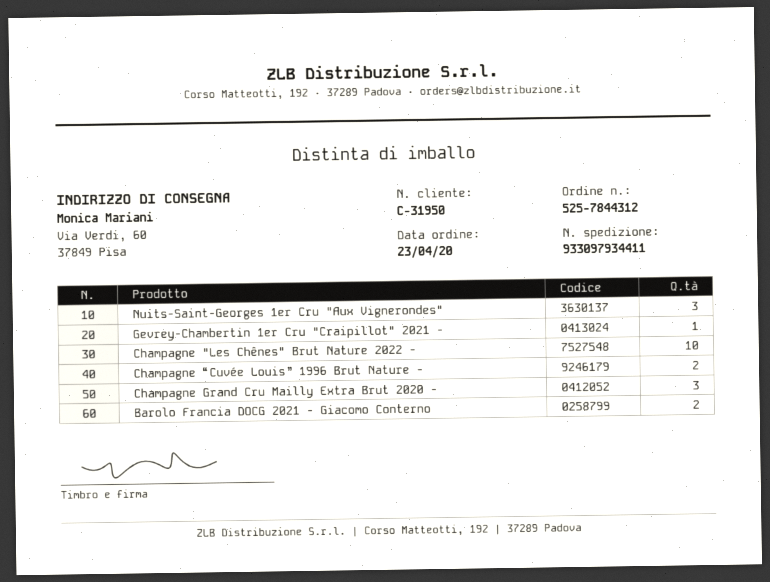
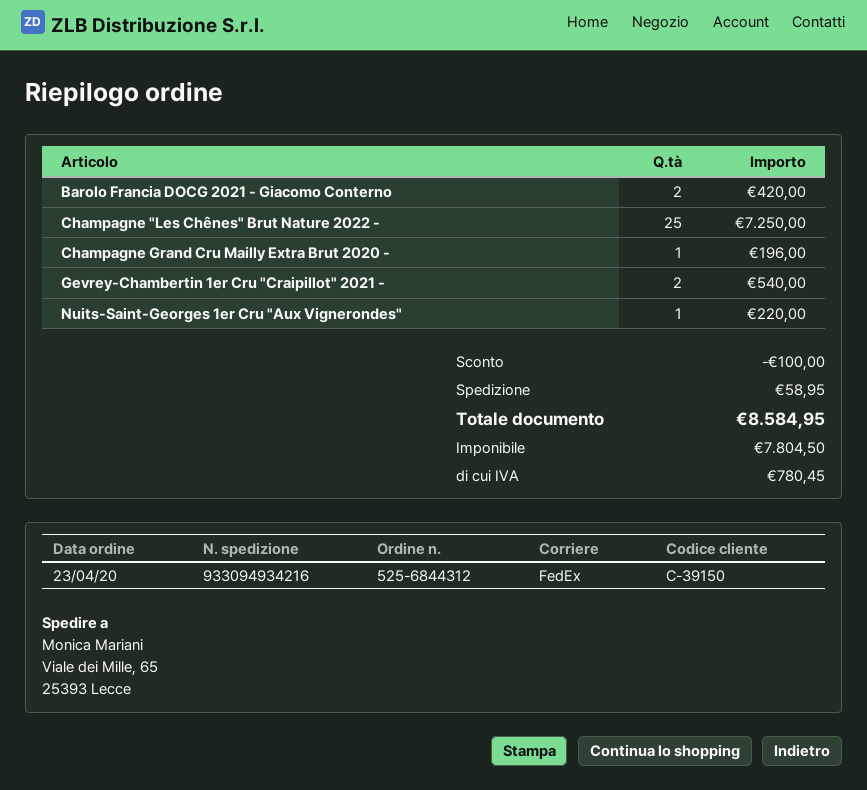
order number: 525-7844312 -> 525-6844312
customer number: C-31950 -> C-39150
tracking number: 933097934411 -> 933094934216
ship to: Via Verdi, 60, 37849 Pisa -> Viale dei Mille, 65, 25393 Lecce
Nuits-Saint-Georges 1er Cru "Aux Vignerondes": 3 -> 1
Gevrey-Chambertin 1er Cru "Craipillot" 2021 -: 1 -> 2
Champagne "Les Chênes" Brut Nature 2022 -: 10 -> 25
Champagne “Cuvée Louis” 1996 Brut Nature -: 2 -> none
Champagne Grand Cru Mailly Extra Brut 2020 -: 3 -> 1

